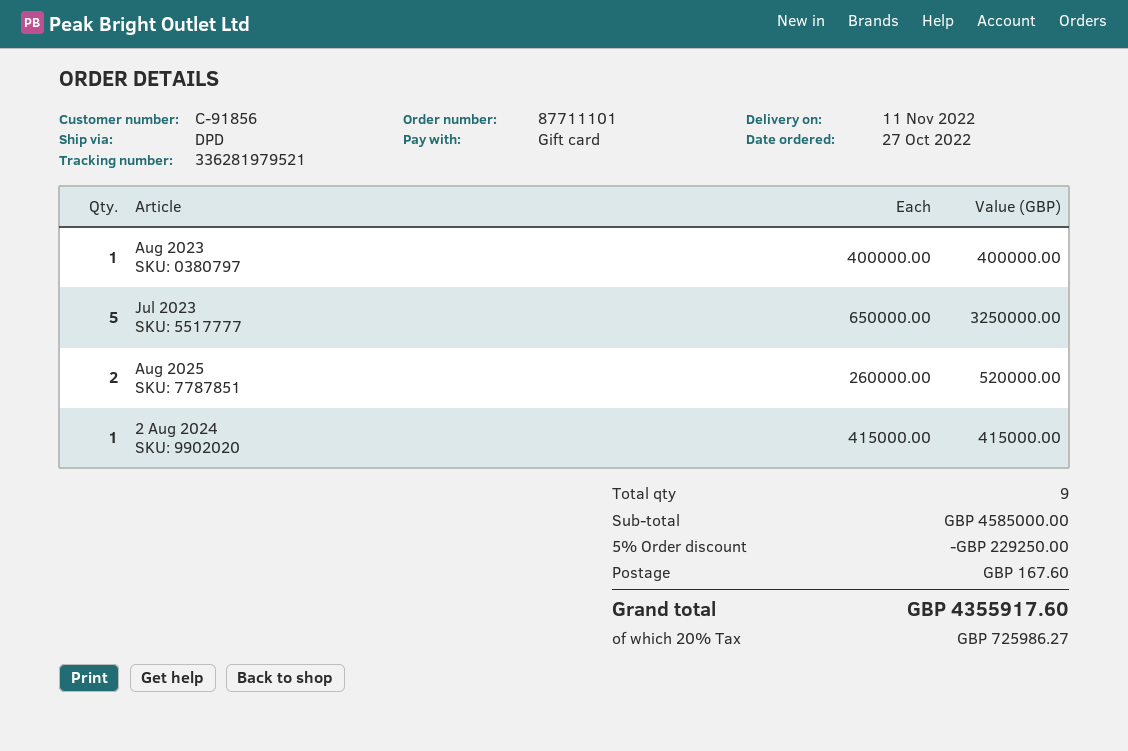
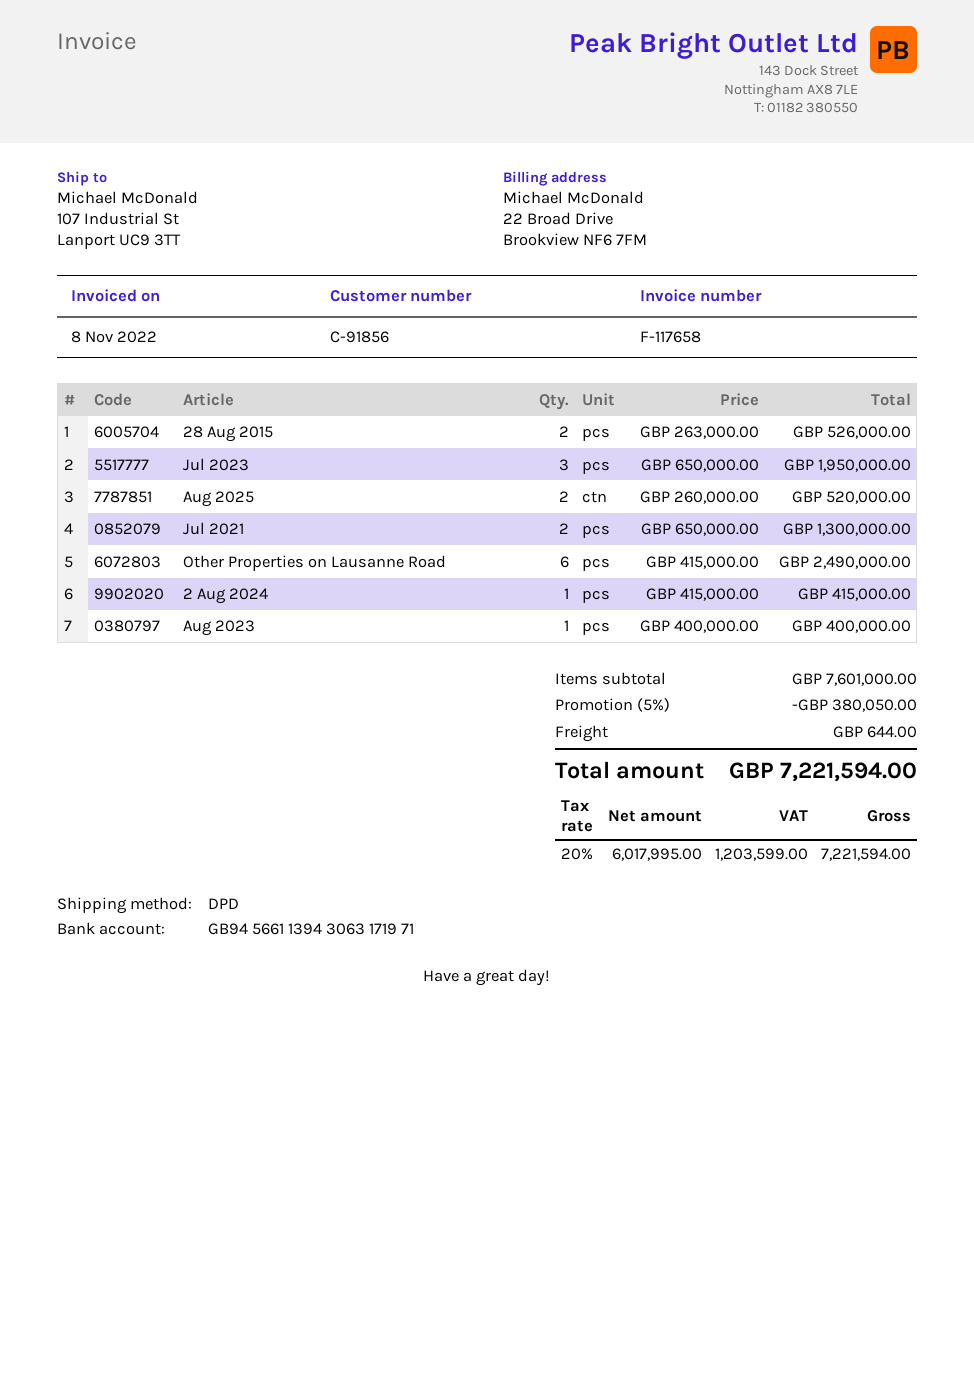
Jul 2023: 5 x 650000.00 = 3250000.00 -> 3 x 650000.00 = 1950000.00
28 Aug 2015: none -> 2 x 263000.00 = 526000.00
Jul 2021: none -> 2 x 650000.00 = 1300000.00
Other Properties on Lausanne Road: none -> 6 x 415000.00 = 2490000.00
subtotal: 4585000.00 -> 7601000.00
discount: 5% = 229250.00 -> 5% = 380050.00
shipping: 167.60 -> 644.00
tax: 20% = 725986.27 -> 20% = 1203599.00
total: 4355917.60 -> 7221594.00

